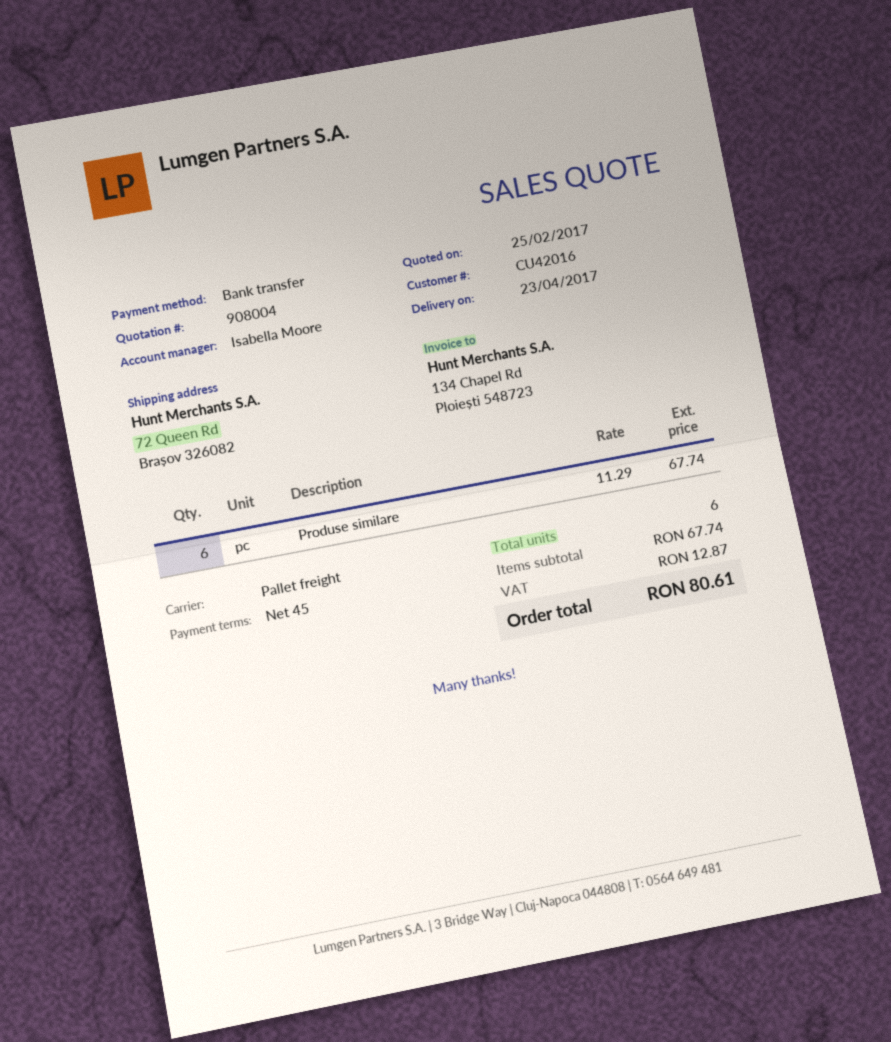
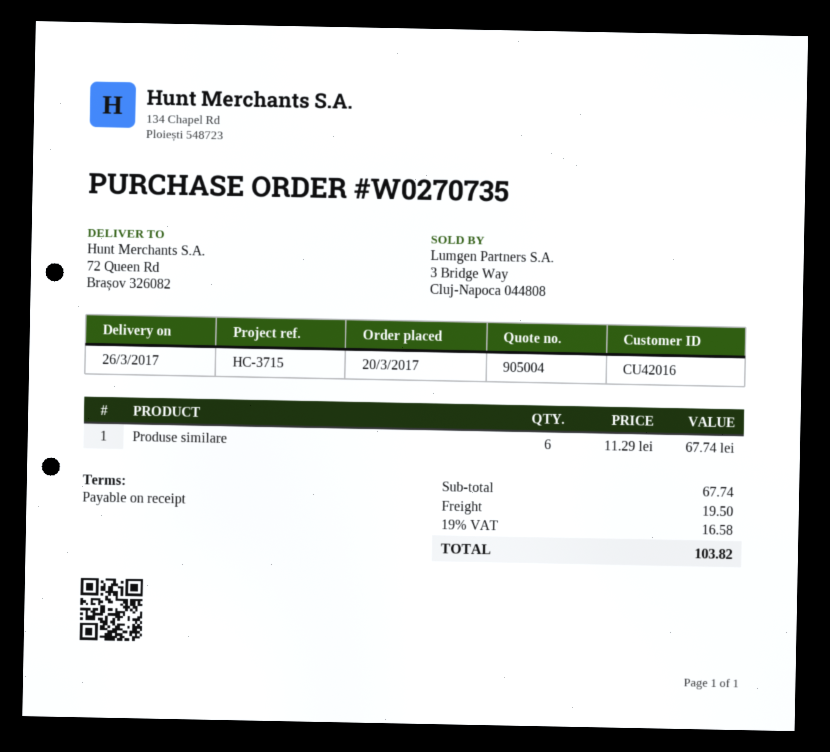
quote number: 908004 -> 905004
delivery date: 2017-04-23 -> 2017-03-26
payment terms: 45 days -> on receipt
shipping: none -> 19.50
tax: 12.87 -> 16.58
total: 80.61 -> 103.82

